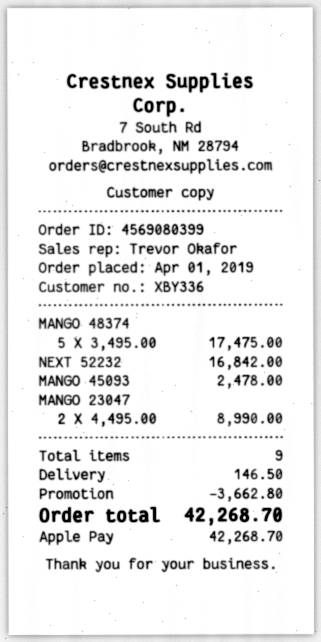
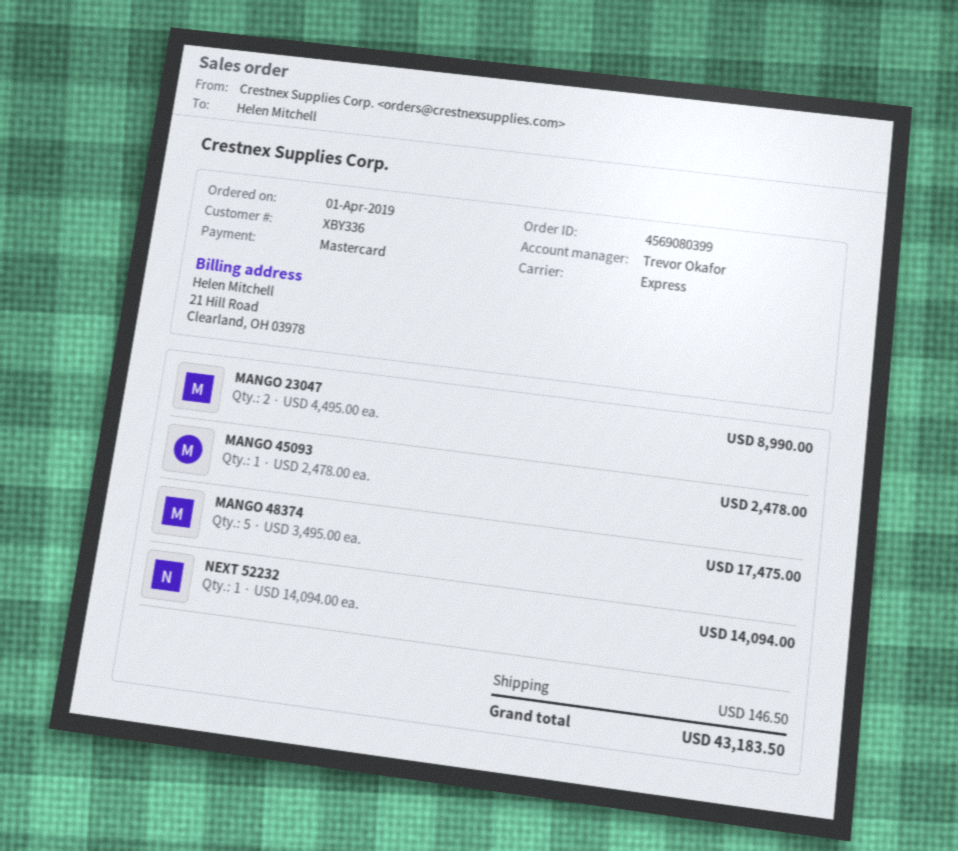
payment method: Apple Pay -> Mastercard
NEXT 52232: 1 x 16842.00 = 16842.00 -> 1 x 14094.00 = 14094.00
discount: 3662.80 -> none
total: 42268.70 -> 43183.50

